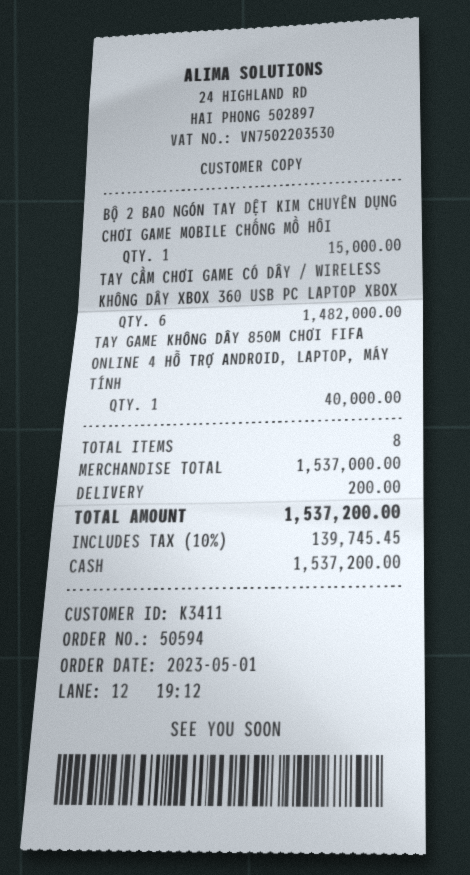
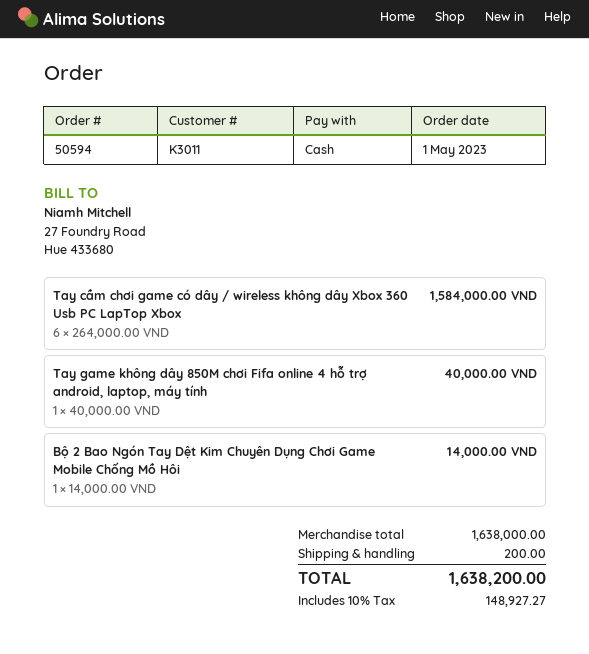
customer number: K3411 -> K3011
BỘ 2 BAO NGÓN TAY DỆT KIM CHUYÊN DỤNG CHƠI GAME MOBILE CHỐNG MỒ HÔI: 1 for 15000.00 -> 1 for 14000.00
TAY CẦM CHƠI GAME CÓ DÂY / WIRELESS KHÔNG DÂY XBOX 360 USB PC LAPTOP XBOX: 6 for 1482000.00 -> 6 for 1584000.00
subtotal: 1537000.00 -> 1638000.00
tax: 10% = 139745.45 -> 10% = 148927.27
total: 1537200.00 -> 1638200.00

